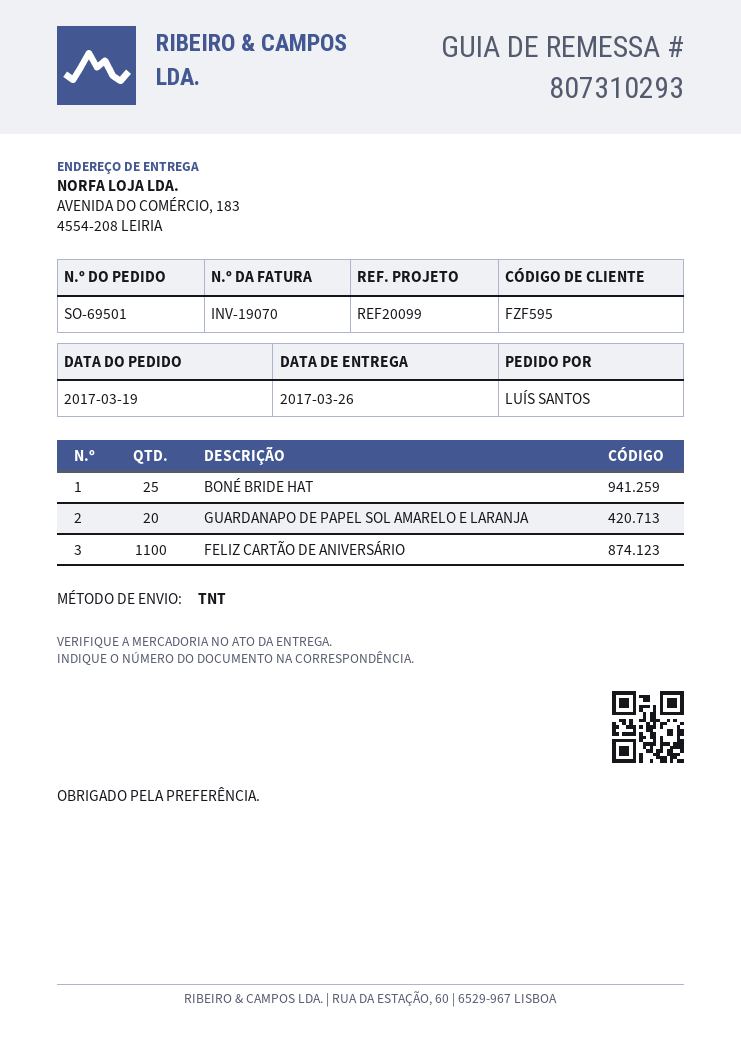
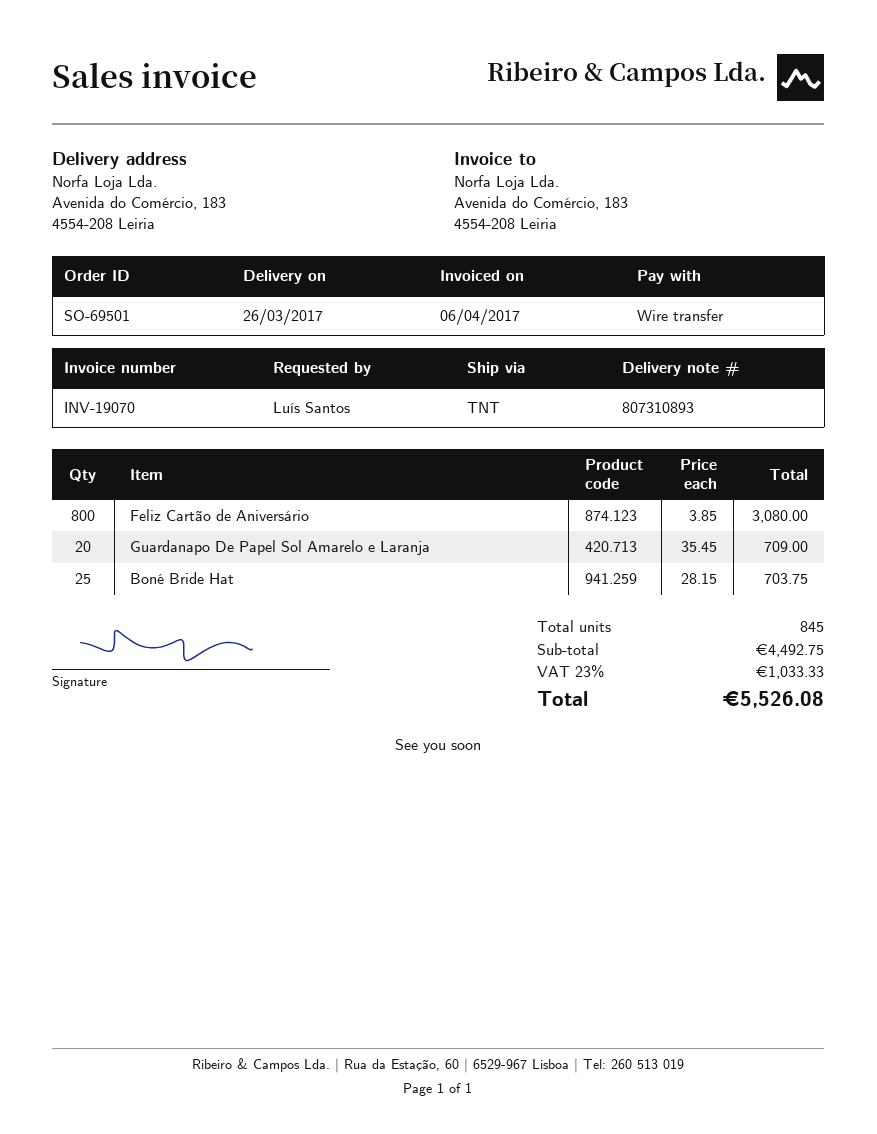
delivery note number: 807310293 -> 807310893
FELIZ CARTÃO DE ANIVERSÁRIO: 1100 -> 800

